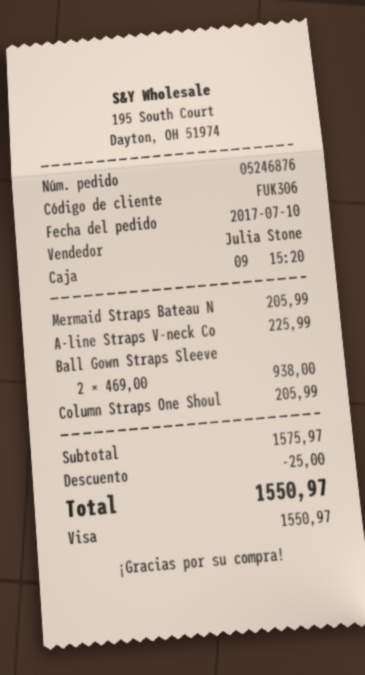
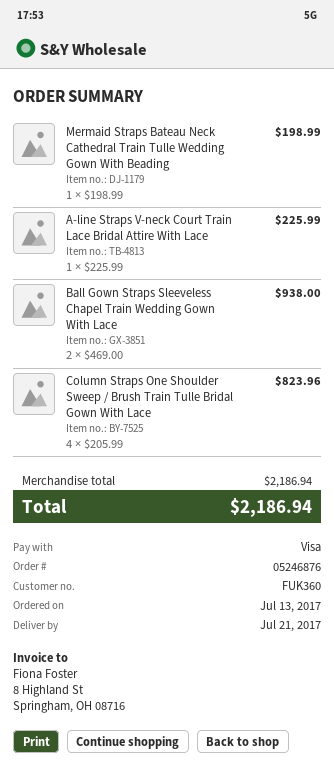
order date: 2017-07-10 -> 2017-07-13
customer number: FUK306 -> FUK360
Mermaid Straps Bateau N: 1 x 205.99 = 205.99 -> 1 x 198.99 = 198.99
Column Straps One Shoul: 1 x 205.99 = 205.99 -> 4 x 205.99 = 823.96
subtotal: 1575.97 -> 2186.94
discount: 25.00 -> none
total: 1550.97 -> 2186.94

